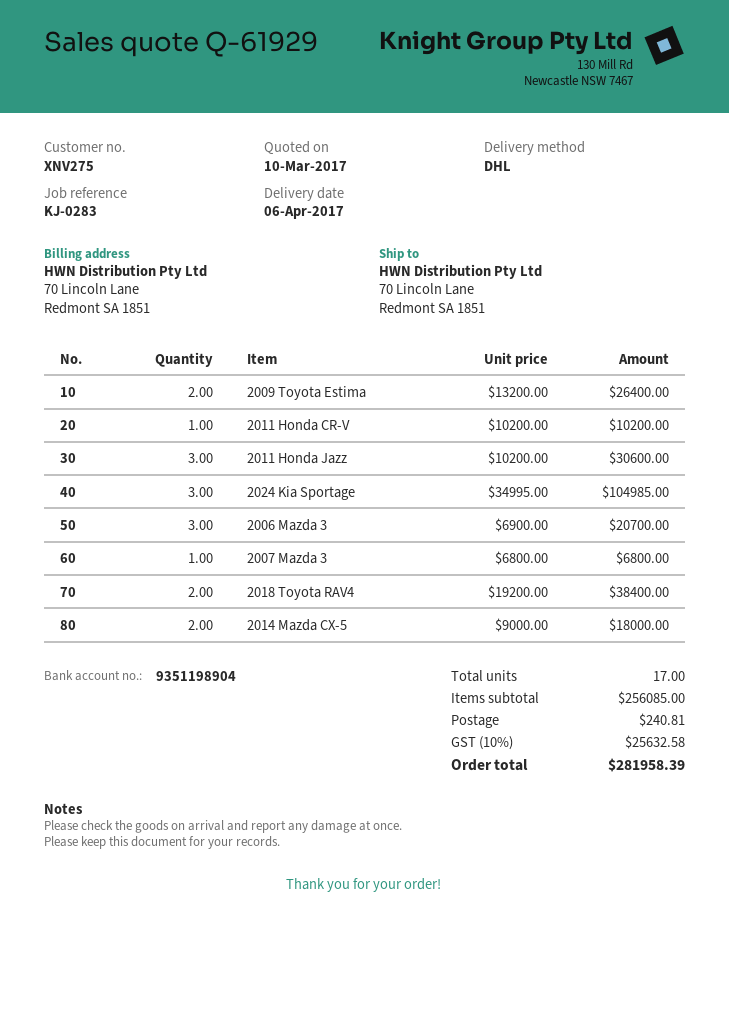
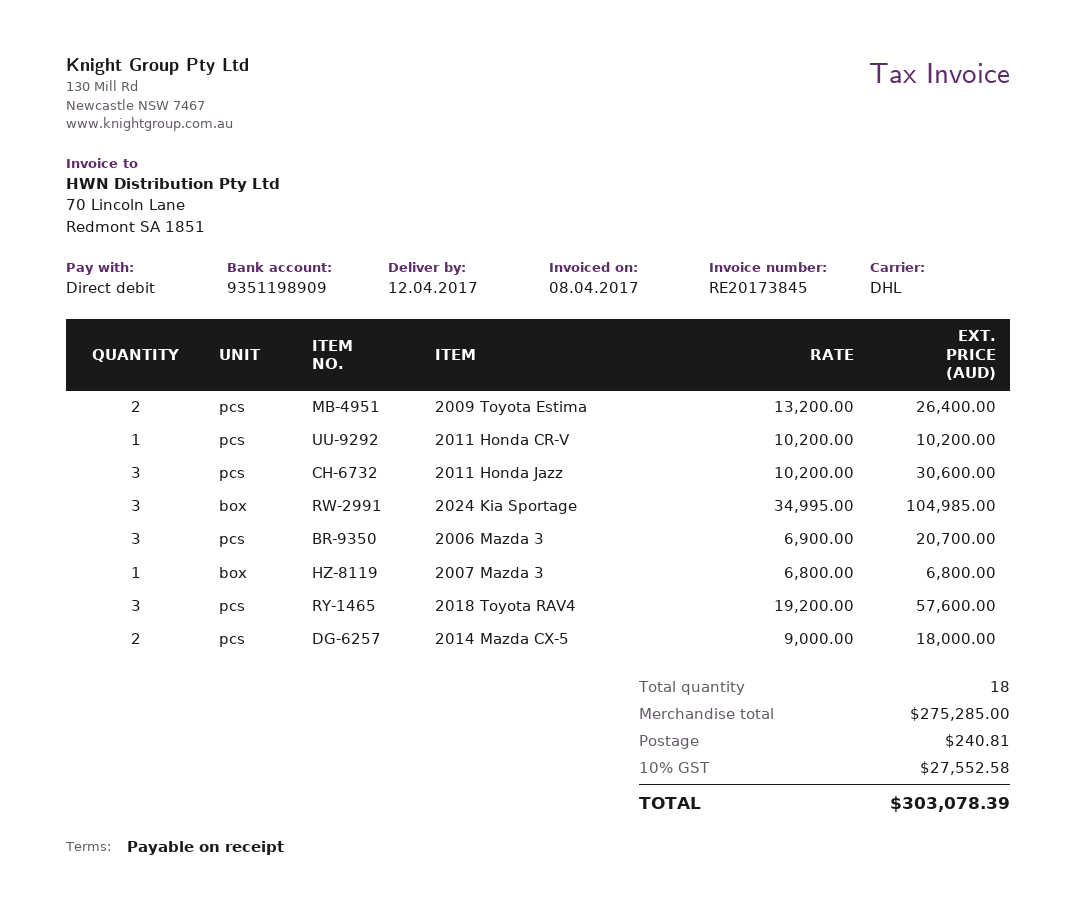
delivery date: 2017-04-06 -> 2017-04-12
bank account: 9351198904 -> 9351198909
2018 Toyota RAV4: 2 x 19200.00 = 38400.00 -> 3 x 19200.00 = 57600.00
total quantity: 17 -> 18
subtotal: 256085.00 -> 275285.00
tax: 10% = 25632.58 -> 10% = 27552.58
total: 281958.39 -> 303078.39

